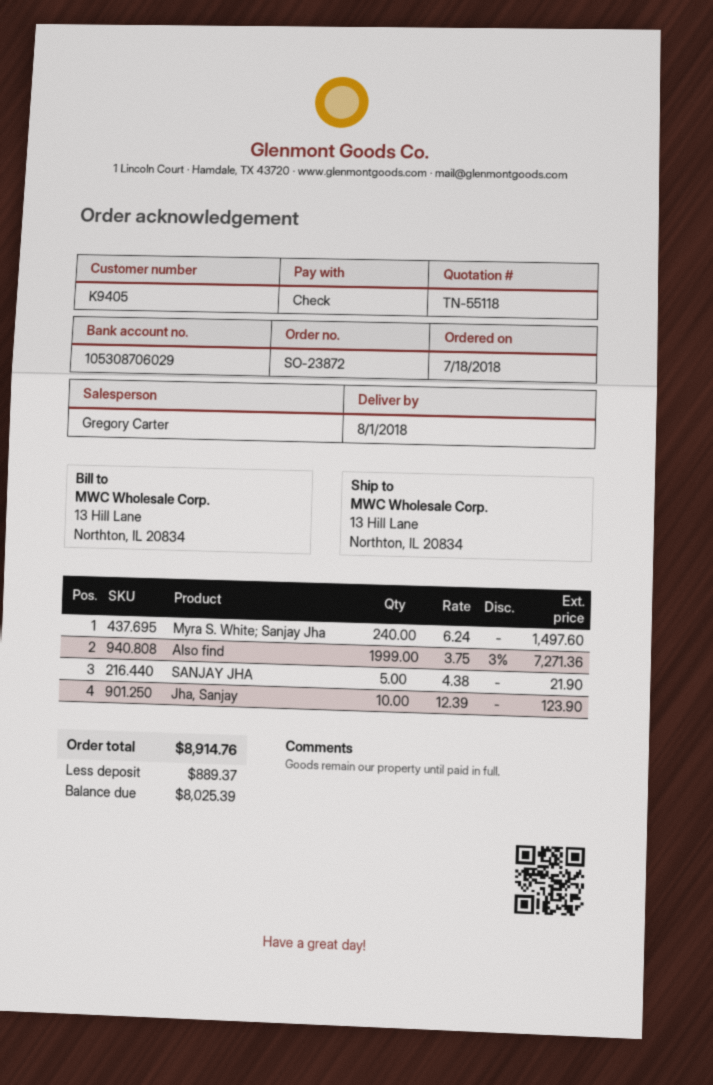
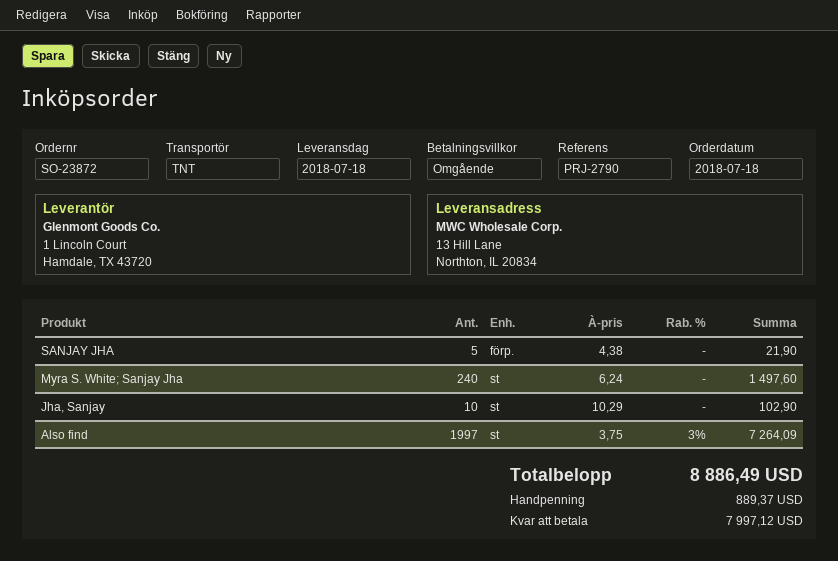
delivery date: 2018-08-01 -> 2018-07-18
Also find: 1999 x 3.75 - 3% = 7271.36 -> 1997 x 3.75 - 3% = 7264.09
Jha, Sanjay: 10 x 12.39 = 123.90 -> 10 x 10.29 = 102.90
total: 8914.76 -> 8886.49
balance: 8025.39 -> 7997.12

